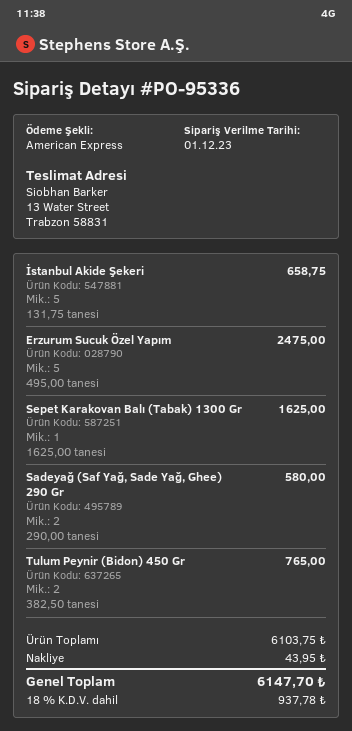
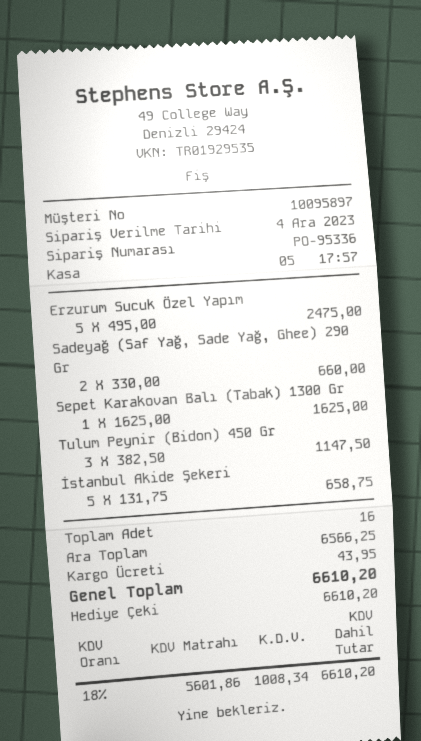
order date: 2023-12-01 -> 2023-12-04
payment method: American Express -> gift card
Sadeyağ (Saf Yağ, Sade Yağ, Ghee) 290 Gr: 2 x 290.00 = 580.00 -> 2 x 330.00 = 660.00
Tulum Peynir (Bidon) 450 Gr: 2 x 382.50 = 765.00 -> 3 x 382.50 = 1147.50
subtotal: 6103.75 -> 6566.25
tax: 18% = 937.78 -> 18% = 1008.34
total: 6147.70 -> 6610.20

